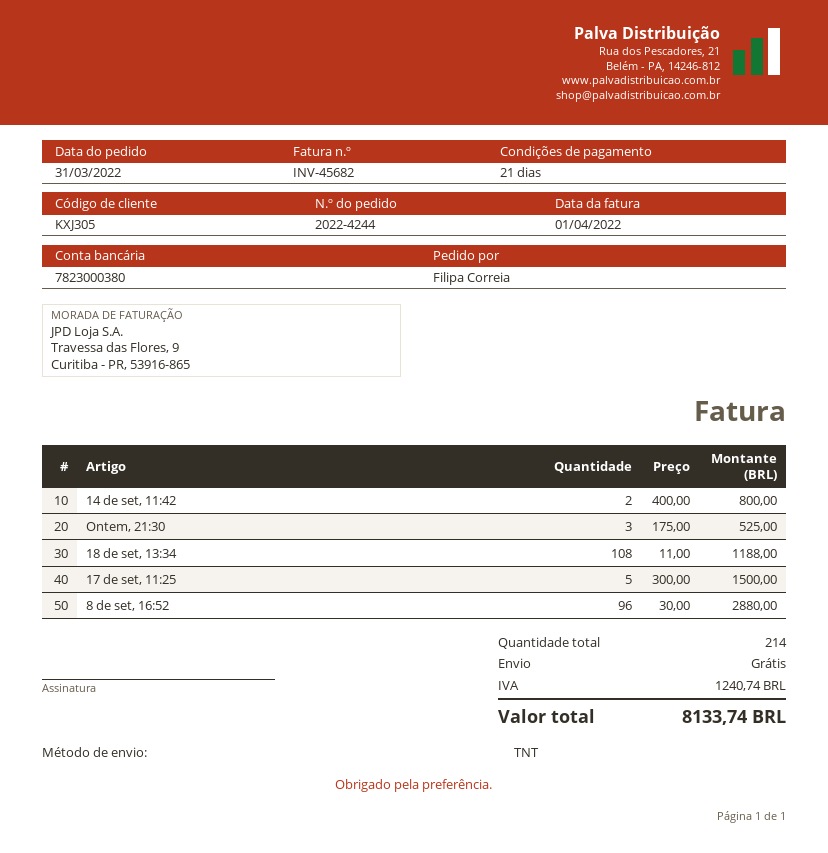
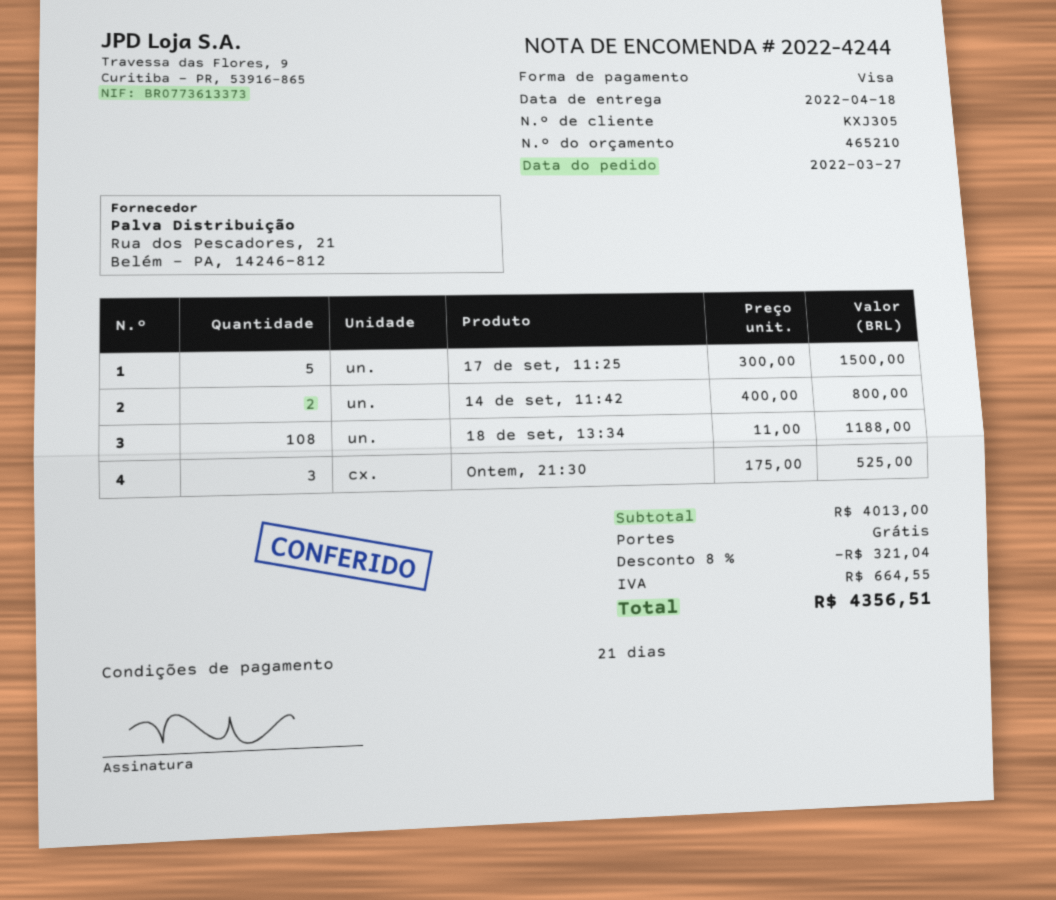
order date: 2022-03-31 -> 2022-03-27
8 de set, 16:52: 96 x 30.00 = 2880.00 -> none
discount: none -> 8% = 321.04
tax: 1240.74 -> 664.55
total: 8133.74 -> 4356.51

